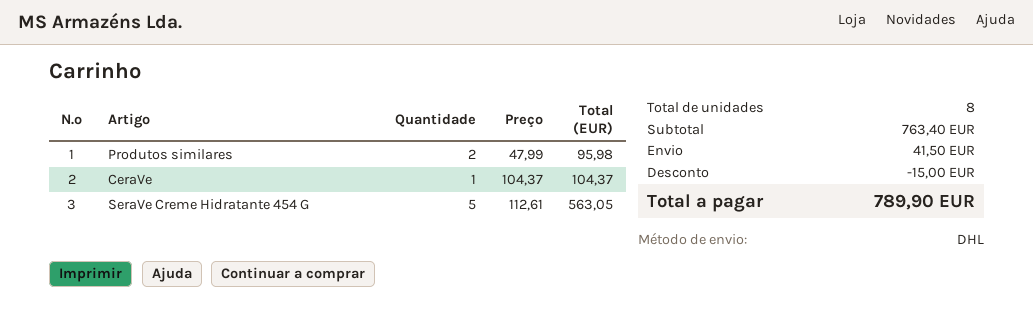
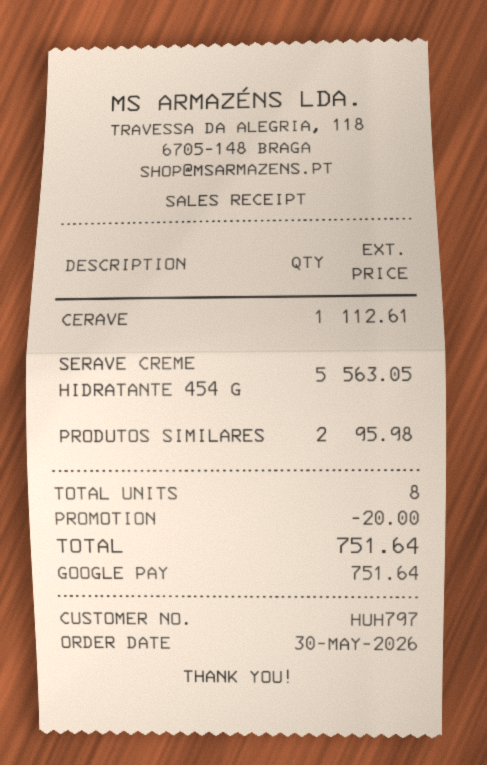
CeraVe: 1 for 104.37 -> 1 for 112.61
discount: 15.00 -> 20.00
shipping: 41.50 -> none
total: 789.90 -> 751.64

